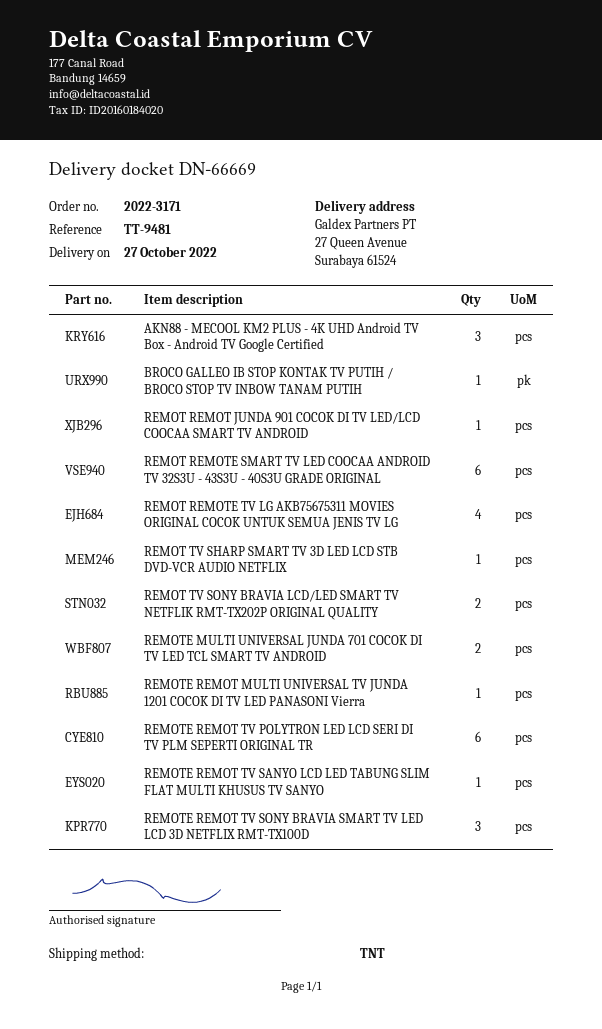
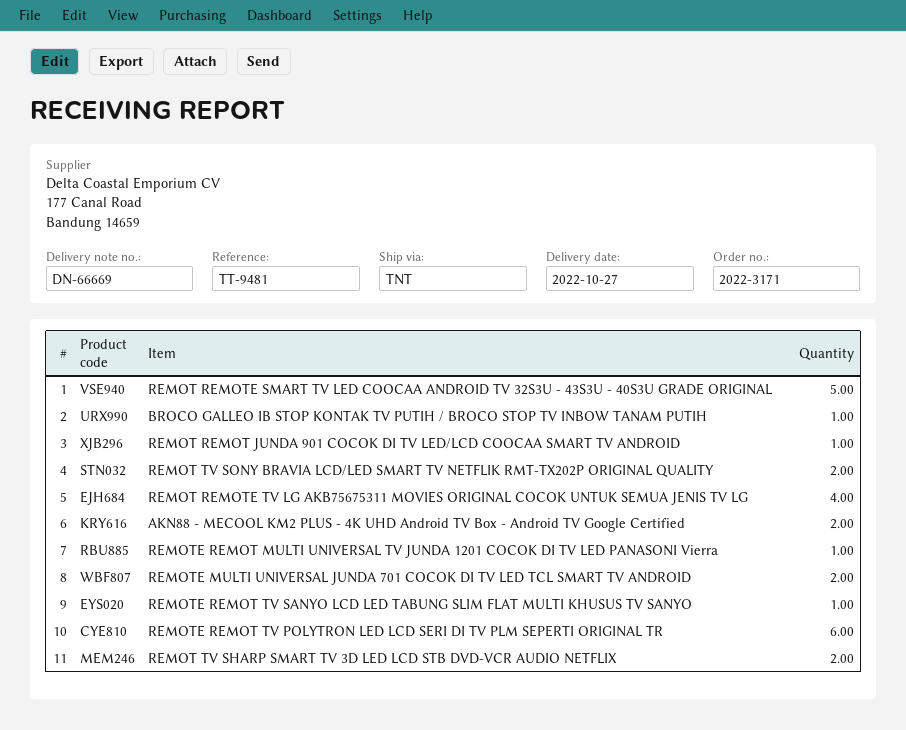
AKN88 - MECOOL KM2 PLUS - 4K UHD Android TV Box - Android TV Google Certified: 3 -> 2
REMOT REMOTE SMART TV LED COOCAA ANDROID TV 32S3U - 43S3U - 40S3U GRADE ORIGINAL: 6 -> 5
REMOT TV SHARP SMART TV 3D LED LCD STB DVD-VCR AUDIO NETFLIX: 1 -> 2
REMOTE REMOT TV SONY BRAVIA SMART TV LED LCD 3D NETFLIX RMT-TX100D: 3 -> none

